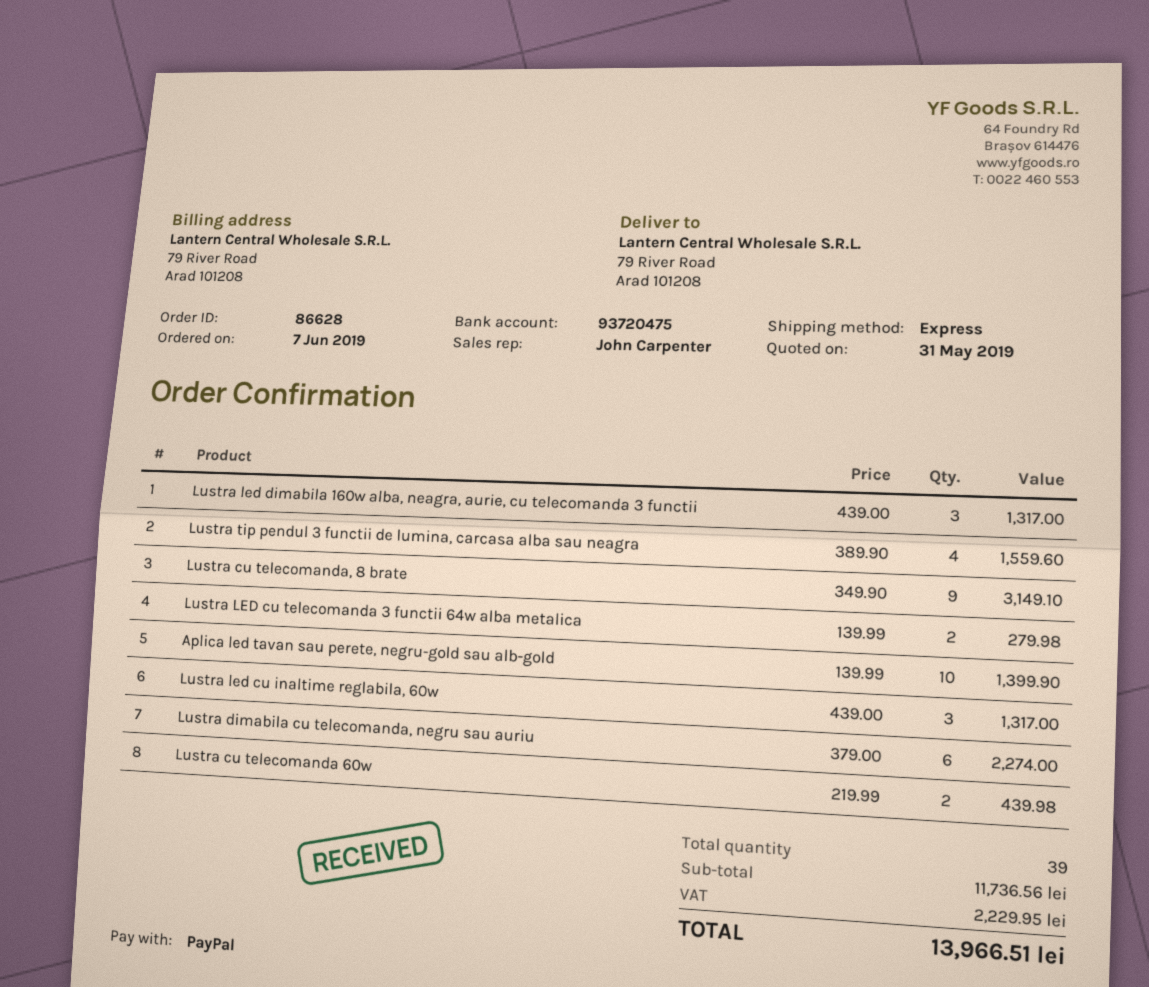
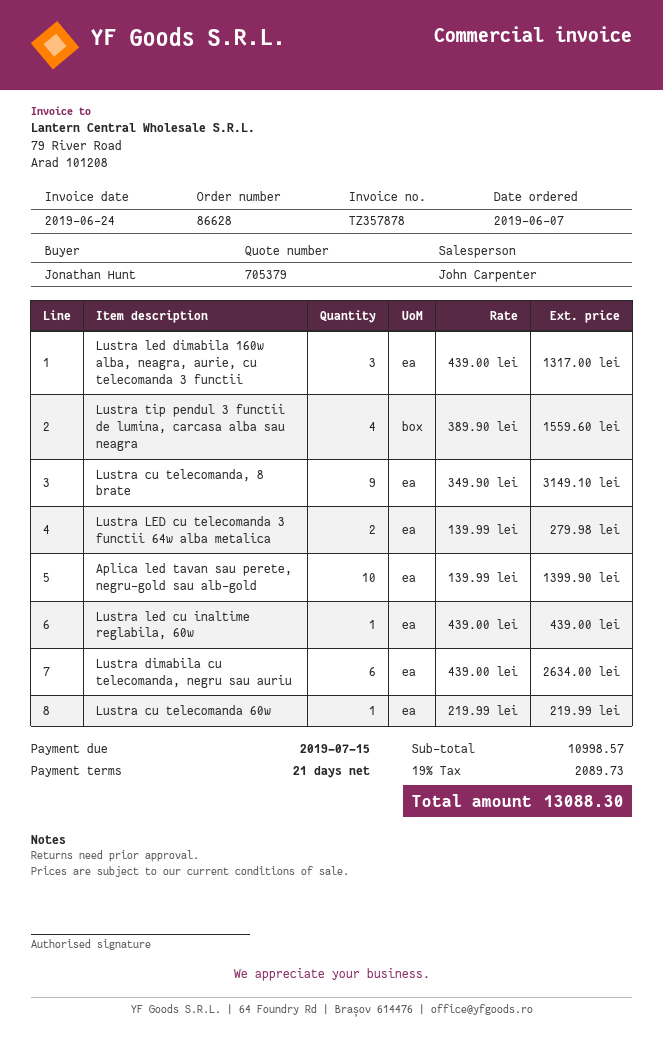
Lustra led cu inaltime reglabila, 60w: 3 x 439.00 = 1317.00 -> 1 x 439.00 = 439.00
Lustra dimabila cu telecomanda, negru sau auriu: 6 x 379.00 = 2274.00 -> 6 x 439.00 = 2634.00
Lustra cu telecomanda 60w: 2 x 219.99 = 439.98 -> 1 x 219.99 = 219.99
subtotal: 11736.56 -> 10998.57
tax: 2229.95 -> 2089.73
total: 13966.51 -> 13088.30

